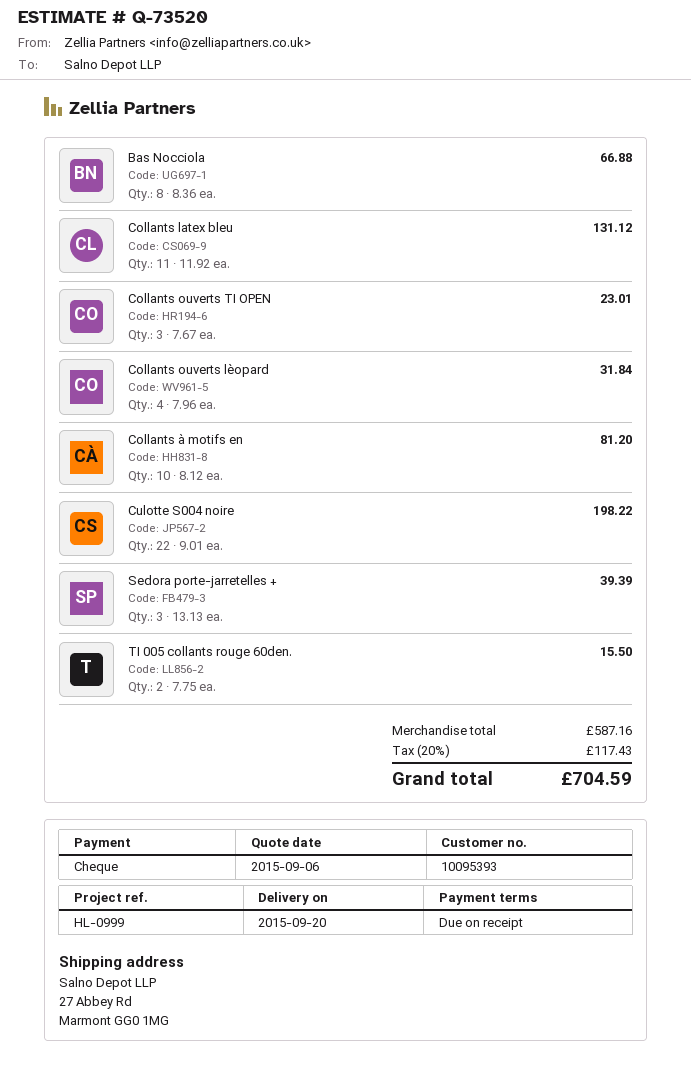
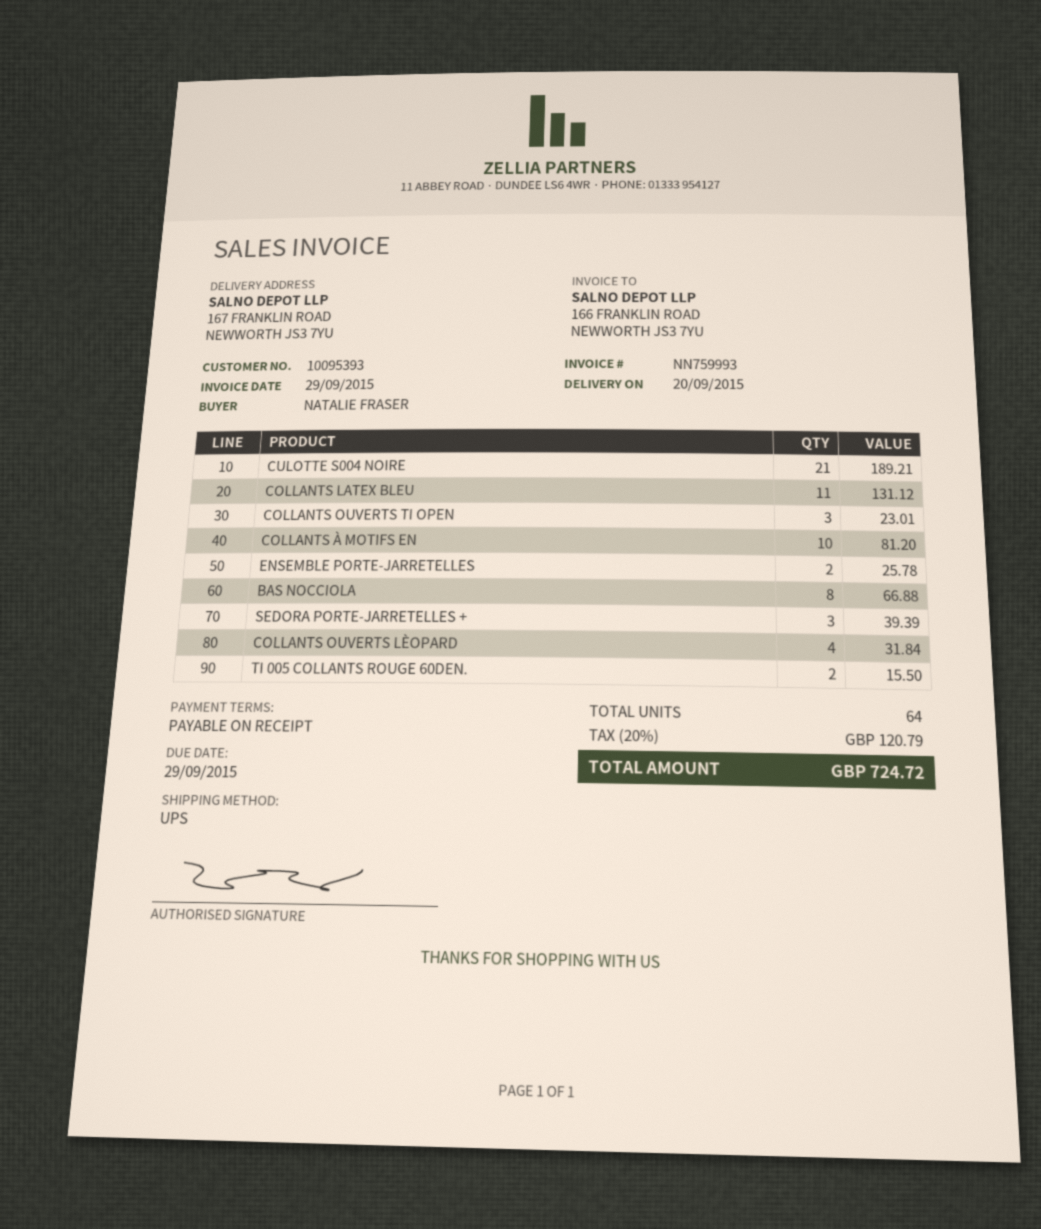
ship to: 27 Abbey Rd, Marmont GG0 1MG -> 167 FRANKLIN ROAD, NEWWORTH JS3 7YU
Culotte S004 noire: 22 for 198.22 -> 21 for 189.21
ENSEMBLE PORTE-JARRETELLES: none -> 2 for 25.78
tax: 20% = 117.43 -> 20% = 120.79
total: 704.59 -> 724.72

